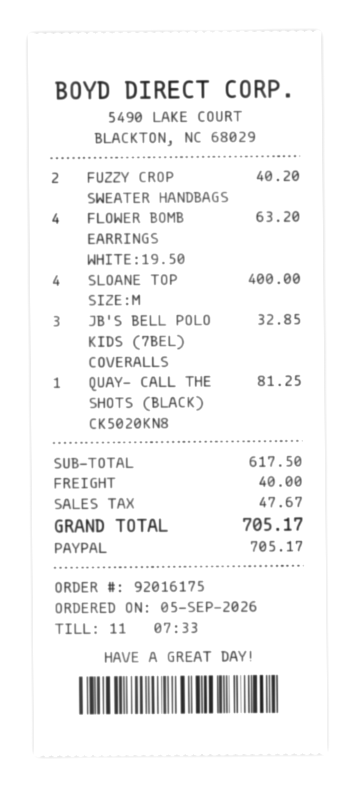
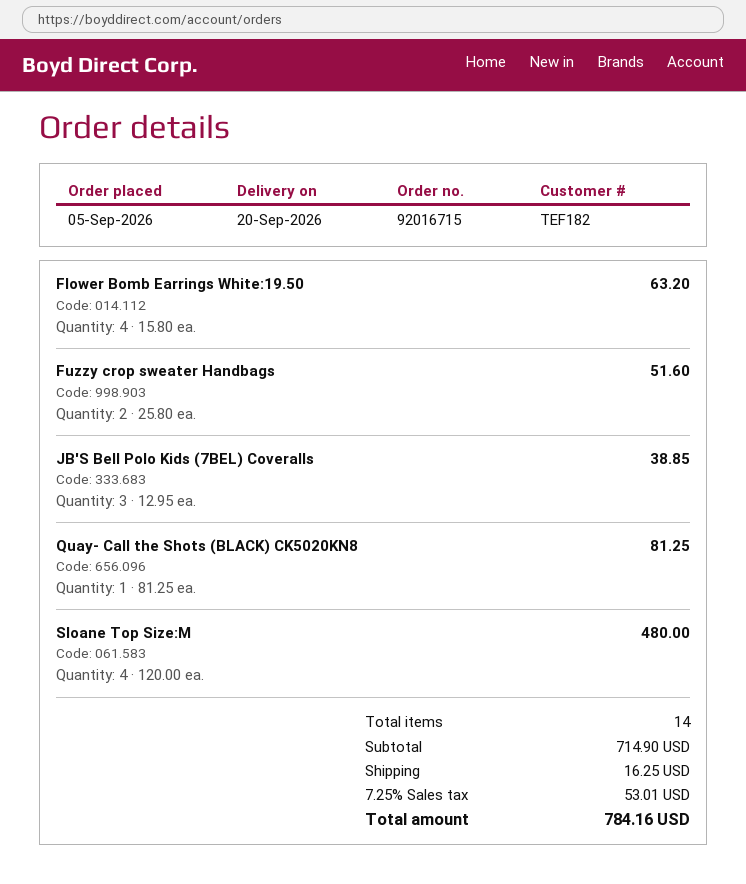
order number: 92016175 -> 92016715
FUZZY CROP SWEATER HANDBAGS: 2 for 40.20 -> 2 for 51.60
SLOANE TOP SIZE:M: 4 for 400.00 -> 4 for 480.00
JB'S BELL POLO KIDS (7BEL) COVERALLS: 3 for 32.85 -> 3 for 38.85
subtotal: 617.50 -> 714.90
shipping: 40.00 -> 16.25
tax: 47.67 -> 53.01
total: 705.17 -> 784.16

